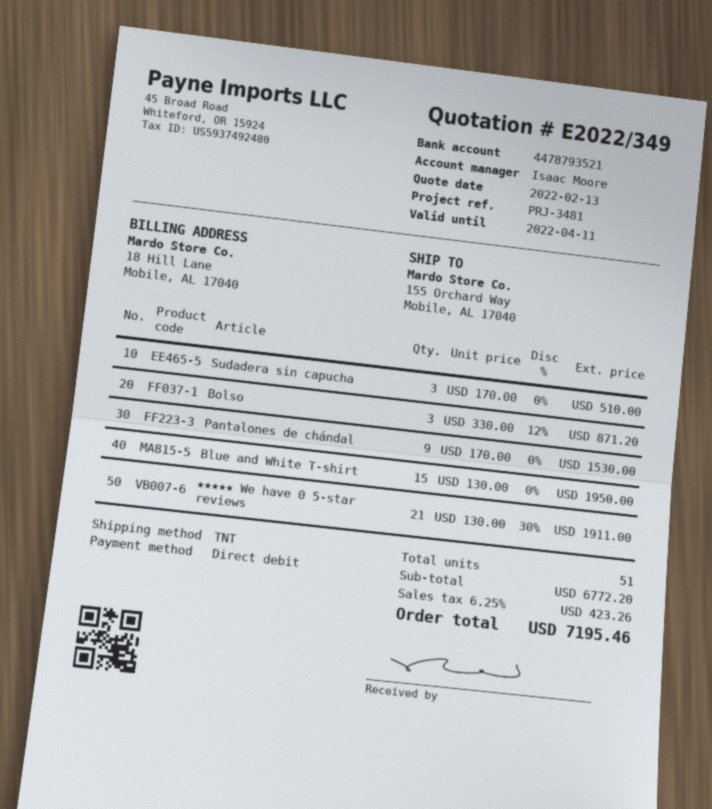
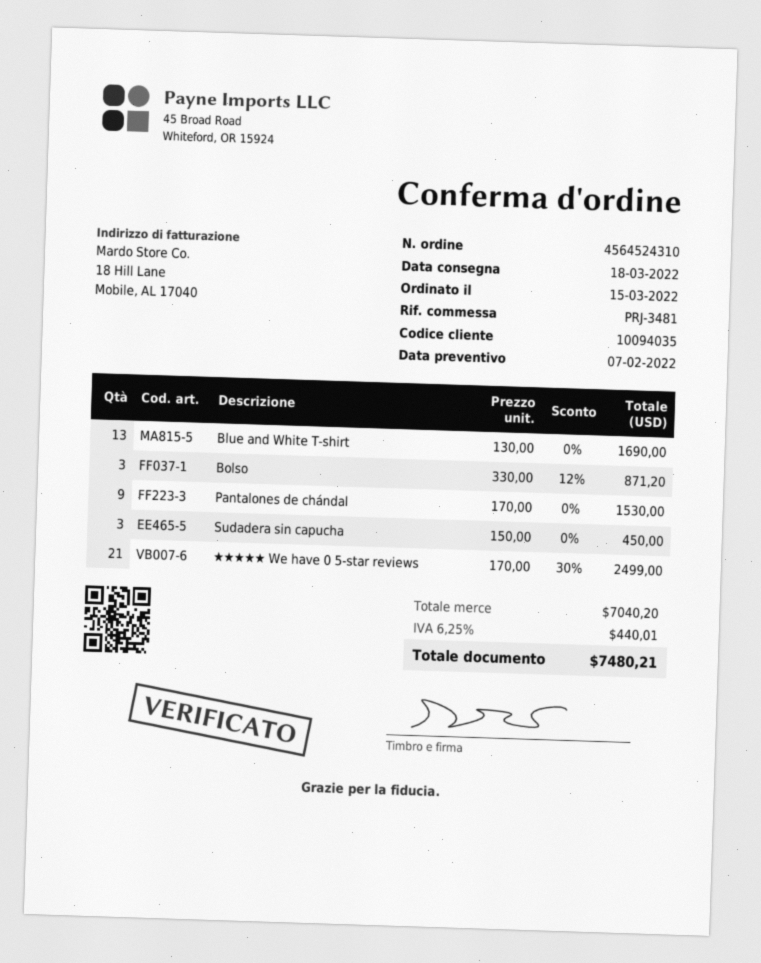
quote date: 2022-02-13 -> 2022-02-07
Sudadera sin capucha: 3 x 170.00 = 510.00 -> 3 x 150.00 = 450.00
Blue and White T-shirt: 15 x 130.00 = 1950.00 -> 13 x 130.00 = 1690.00
★★★★★ We have 0 5-star reviews: 21 x 130.00 - 30% = 1911.00 -> 21 x 170.00 - 30% = 2499.00
subtotal: 6772.20 -> 7040.20
tax: 6.25% = 423.26 -> 6.25% = 440.01
total: 7195.46 -> 7480.21

